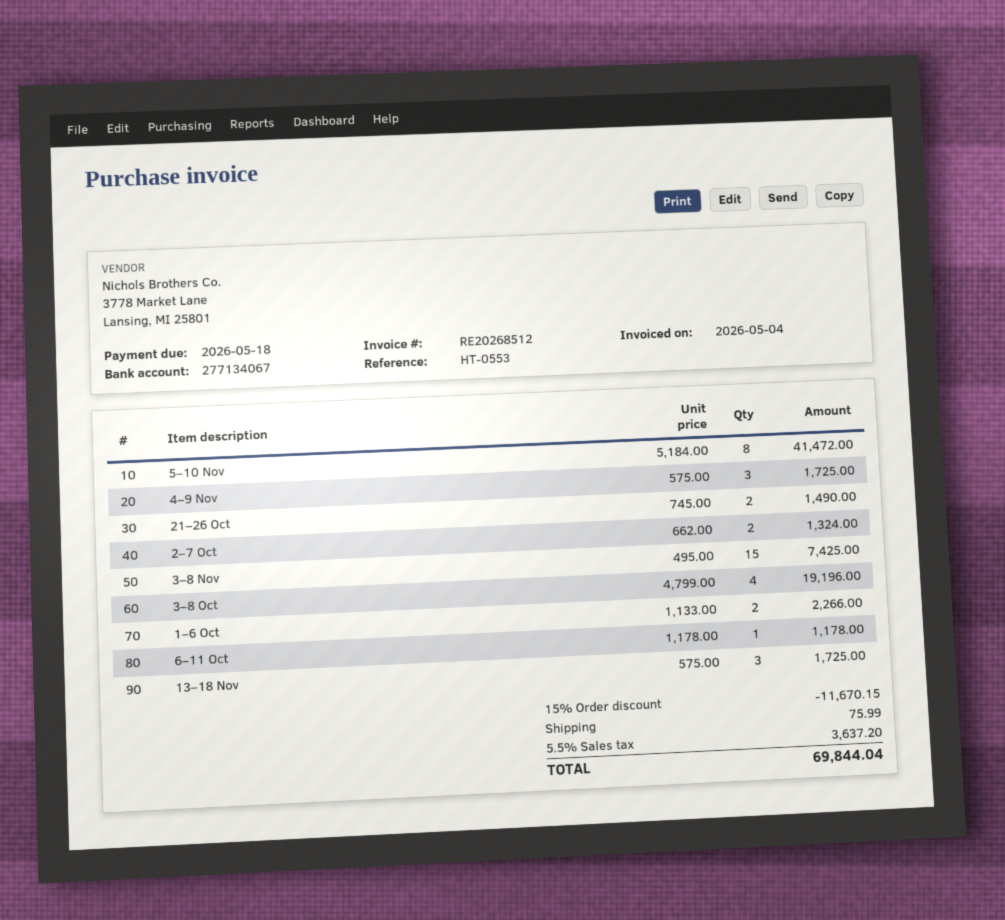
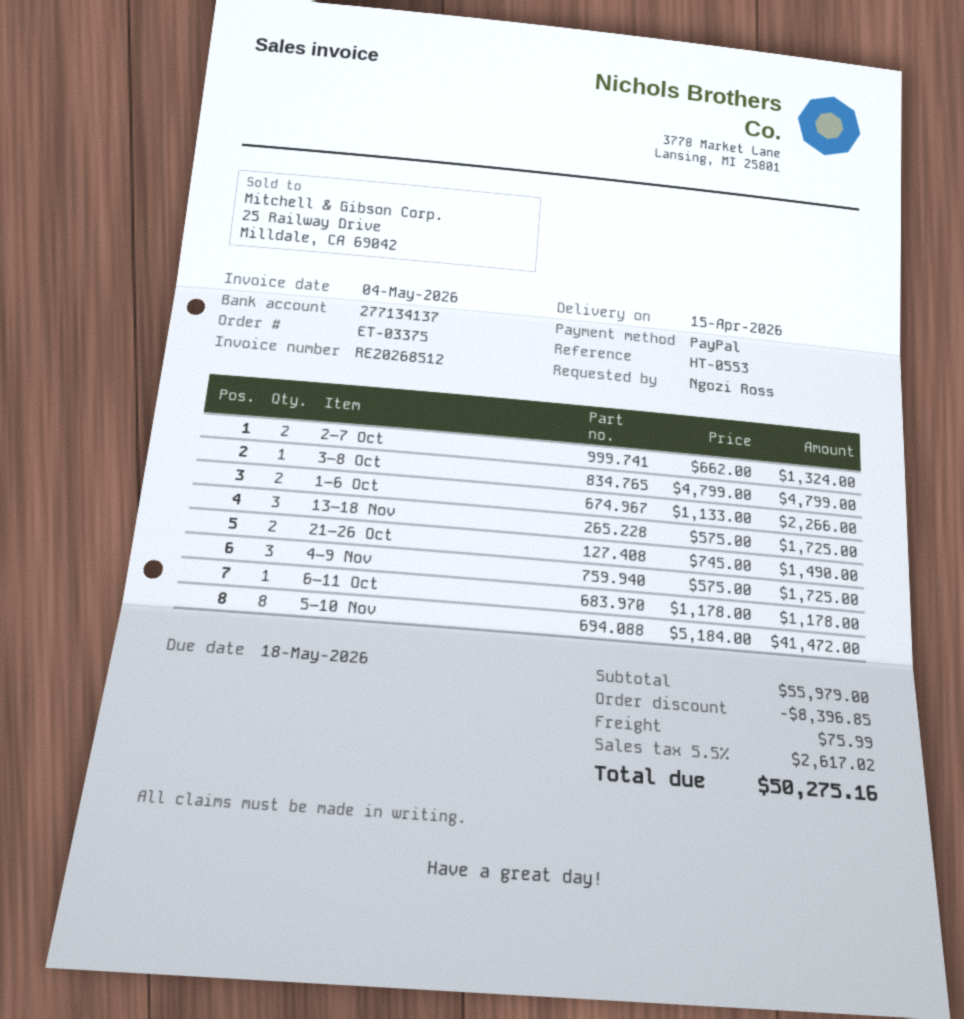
bank account: 277134067 -> 277134137
3–8 Nov: 15 x 495.00 = 7425.00 -> none
3–8 Oct: 4 x 4799.00 = 19196.00 -> 1 x 4799.00 = 4799.00
discount: 11670.15 -> 8396.85
tax: 5.5% = 3637.20 -> 5.5% = 2617.02
total: 69844.04 -> 50275.16

